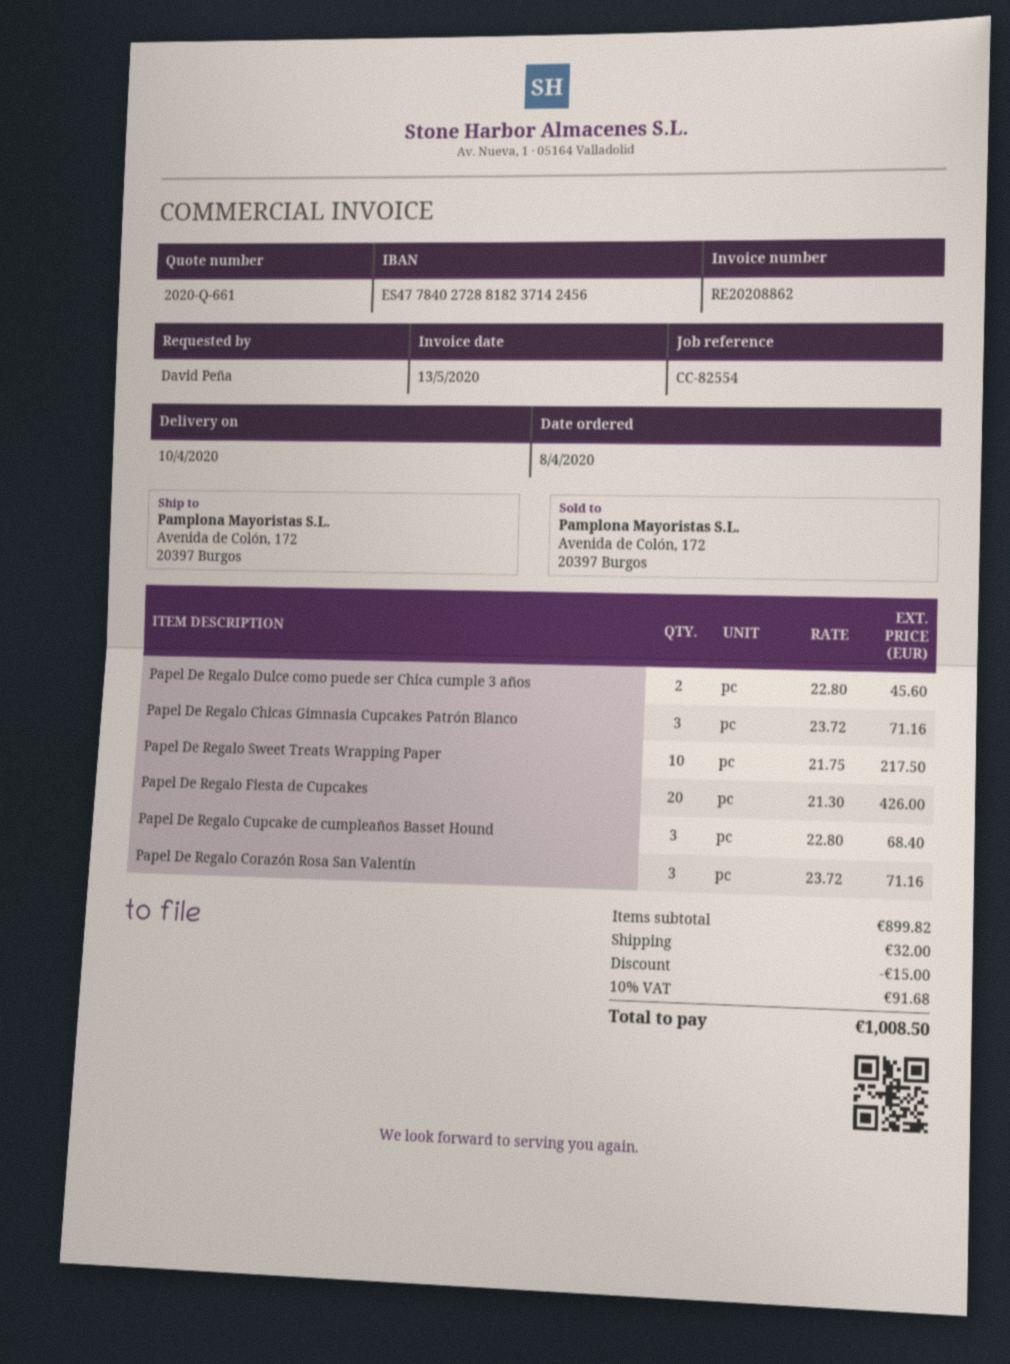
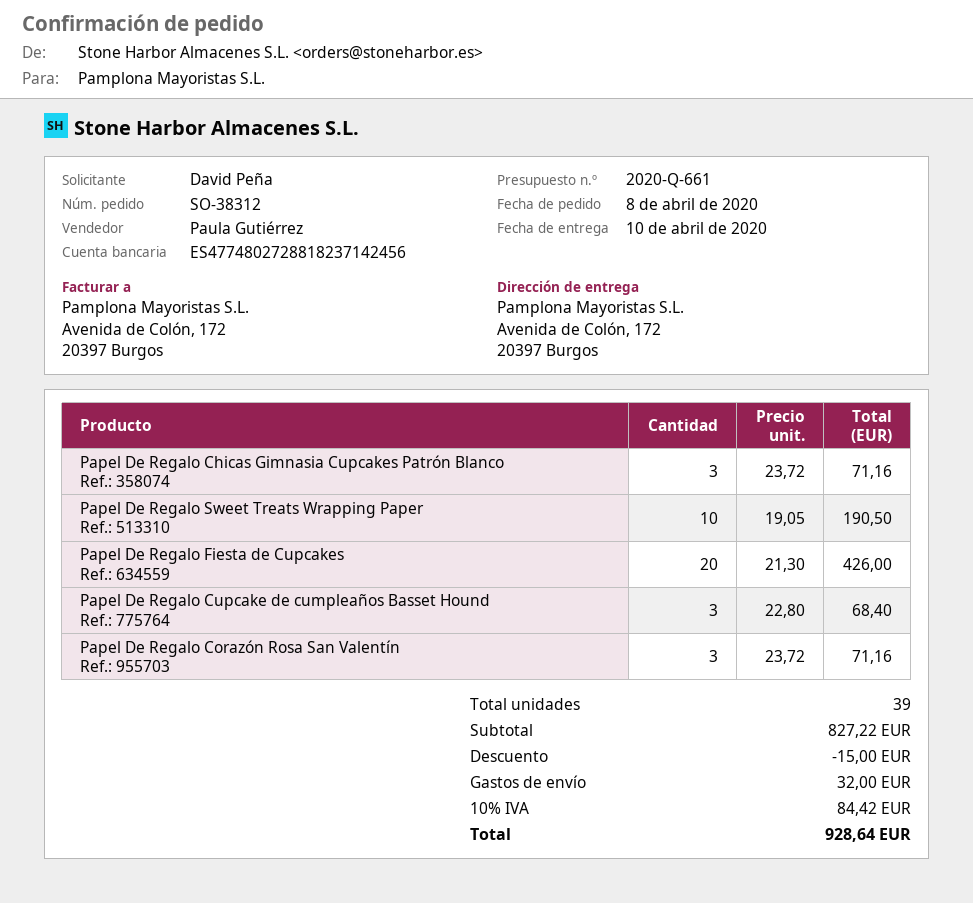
bank account: ES4778402728818237142456 -> ES4774802728818237142456
Papel De Regalo Dulce como puede ser Chica cumple 3 años: 2 x 22.80 = 45.60 -> none
Papel De Regalo Sweet Treats Wrapping Paper: 10 x 21.75 = 217.50 -> 10 x 19.05 = 190.50
subtotal: 899.82 -> 827.22
tax: 10% = 91.68 -> 10% = 84.42
total: 1008.50 -> 928.64

